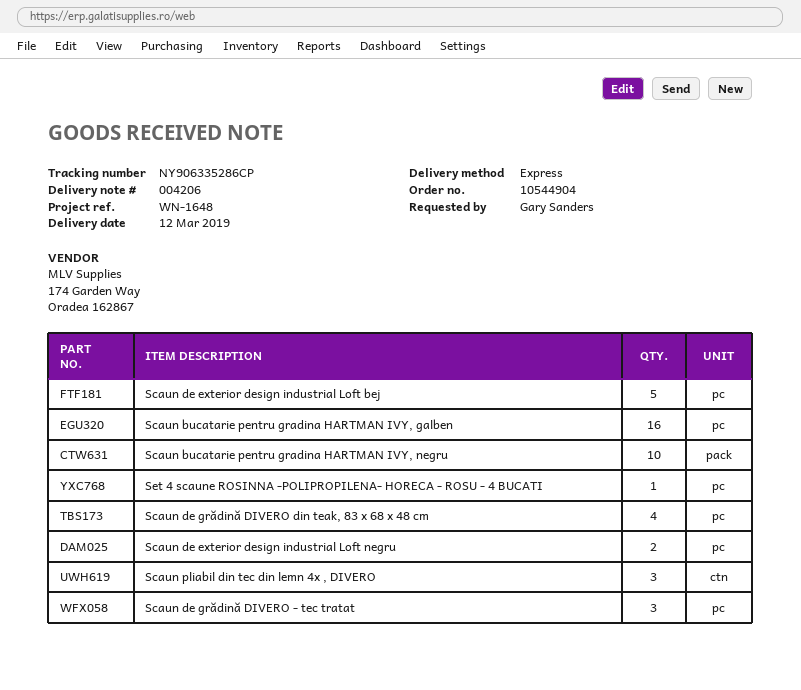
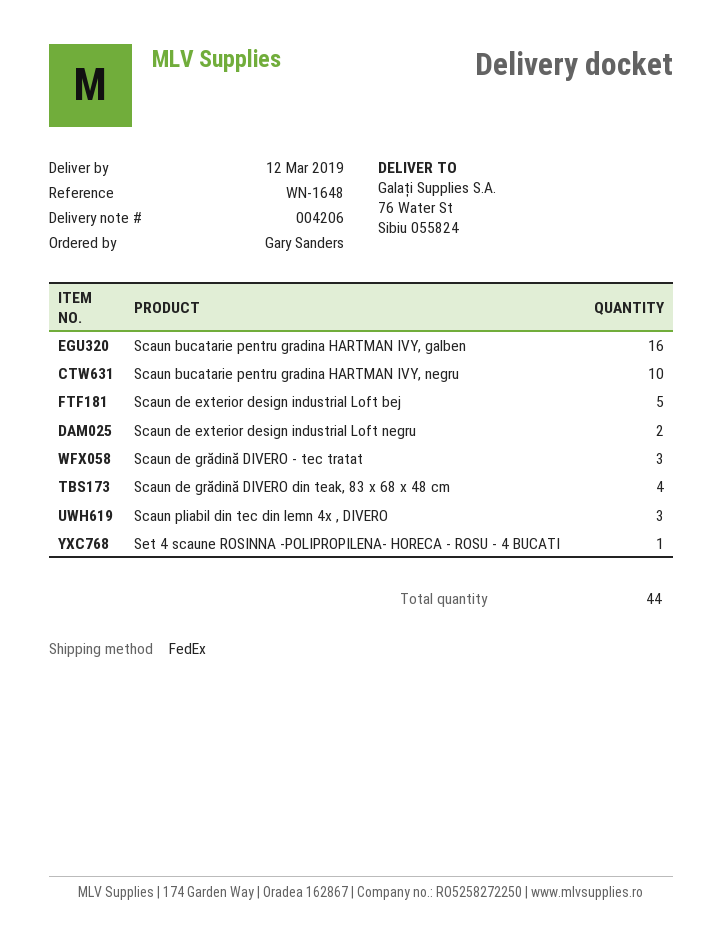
shipping method: express -> FedEx

